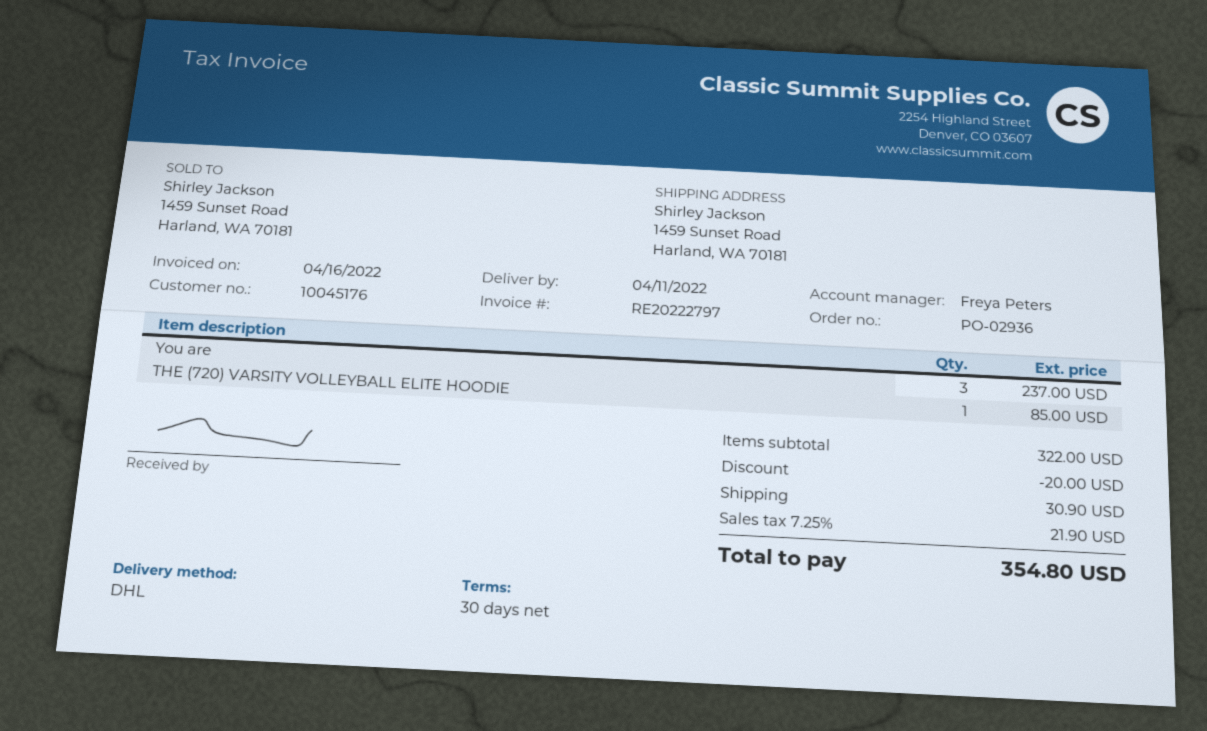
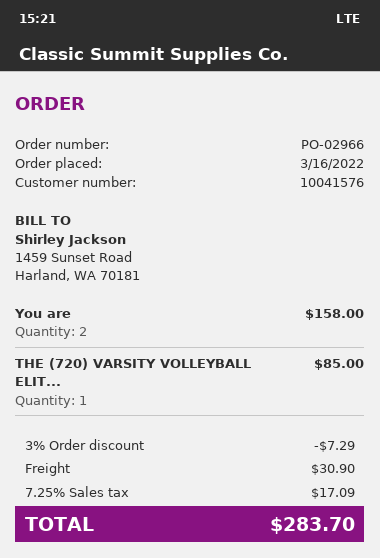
order number: PO-02936 -> PO-02966
customer number: 10045176 -> 10041576
You are: 3 for 237.00 -> 2 for 158.00
discount: 20.00 -> 7.29
tax: 7.25% = 21.90 -> 7.25% = 17.09
total: 354.80 -> 283.70

